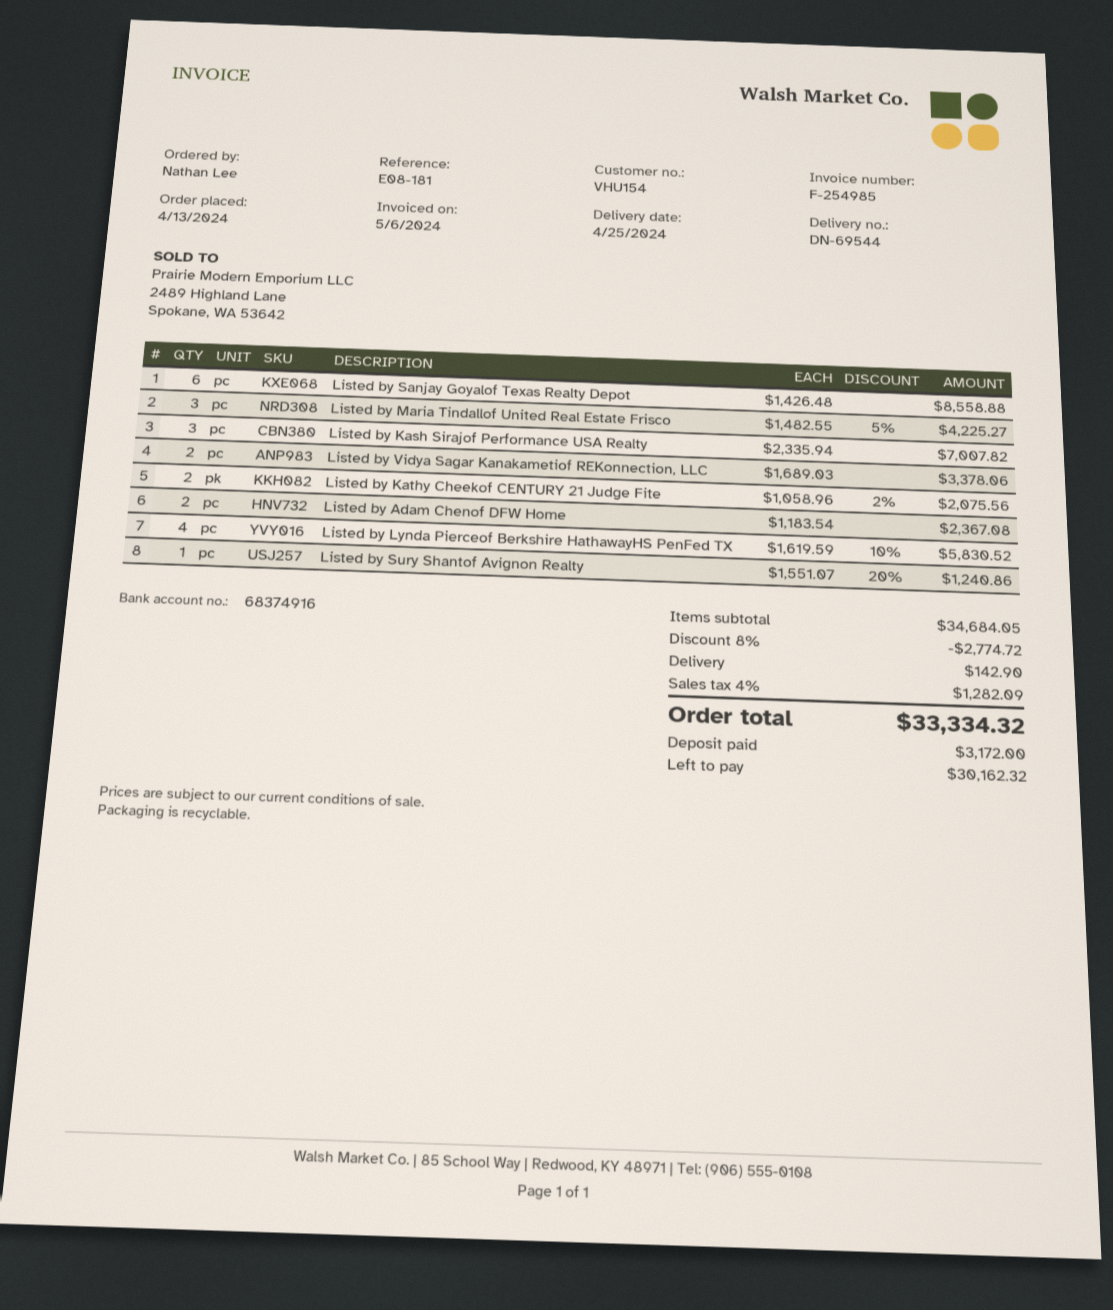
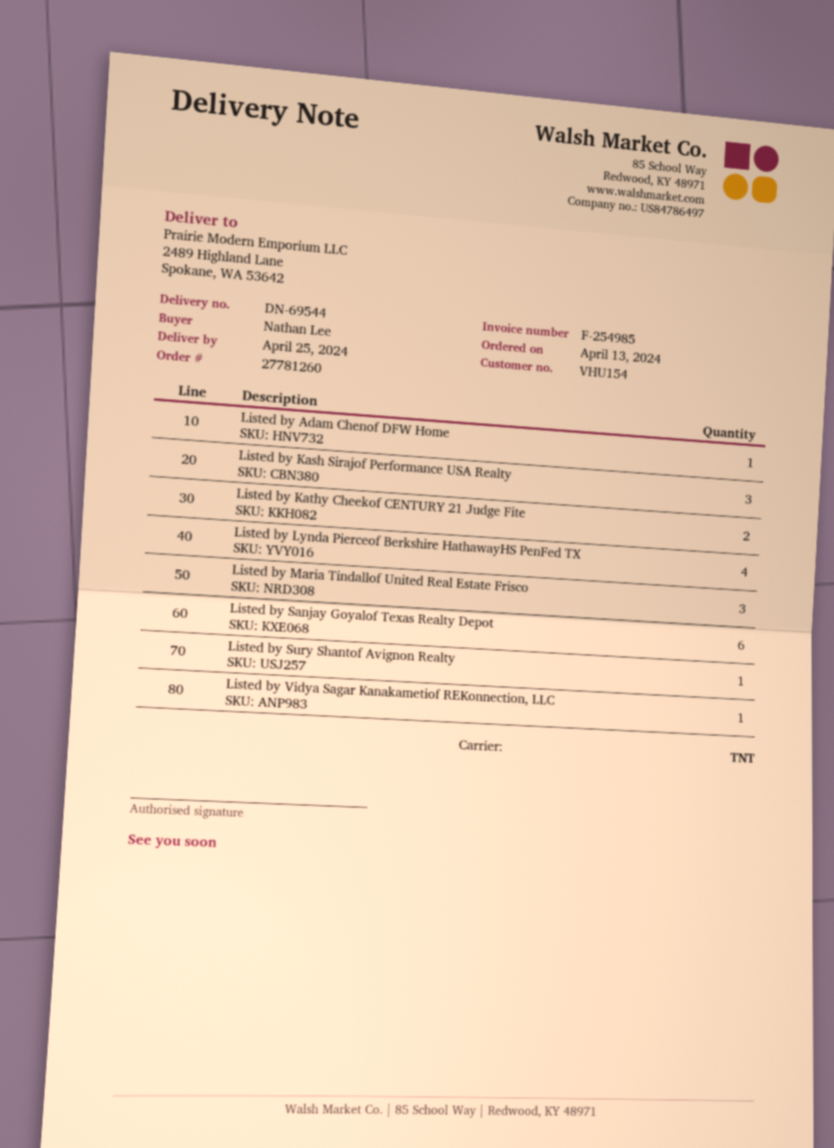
Listed by Vidya Sagar Kanakametiof REKonnection, LLC: 2 -> 1
Listed by Adam Chenof DFW Home: 2 -> 1

